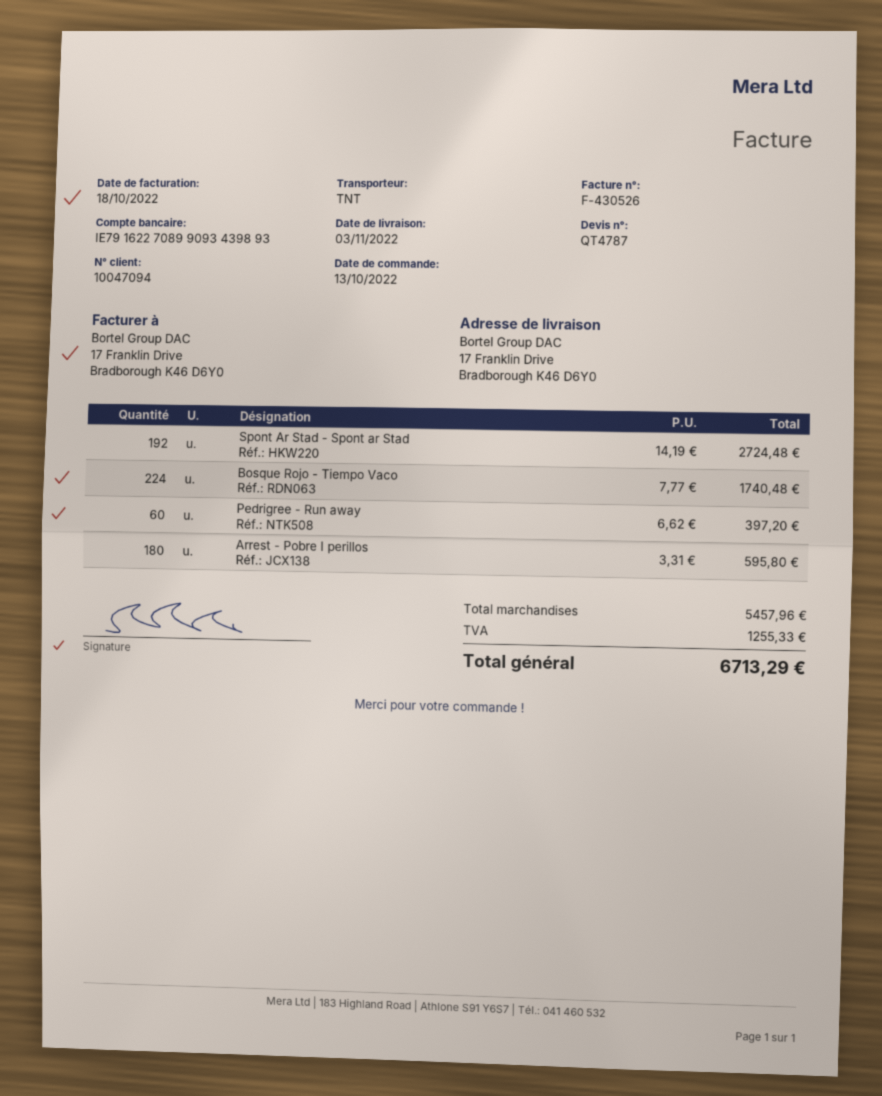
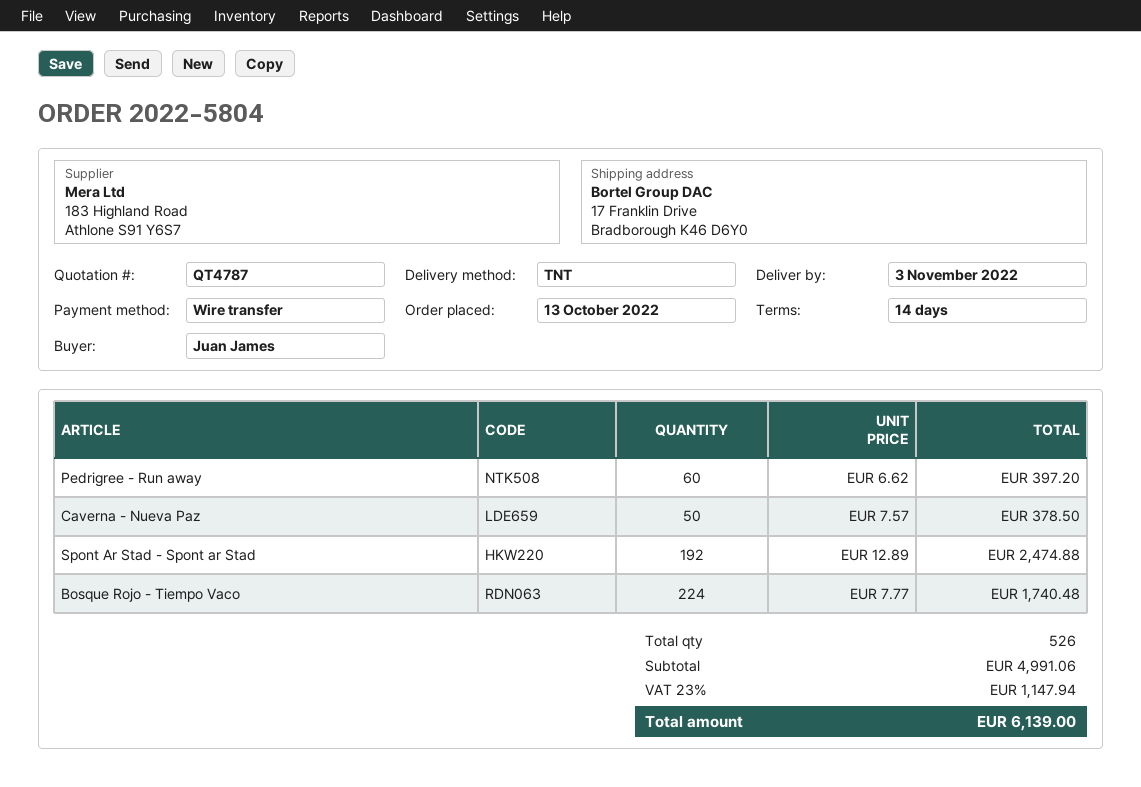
Spont Ar Stad - Spont ar Stad: 192 x 14.19 = 2724.48 -> 192 x 12.89 = 2474.88
Arrest - Pobre I perillos: 180 x 3.31 = 595.80 -> none
Caverna - Nueva Paz: none -> 50 x 7.57 = 378.50
subtotal: 5457.96 -> 4991.06
tax: 1255.33 -> 1147.94
total: 6713.29 -> 6139.00

